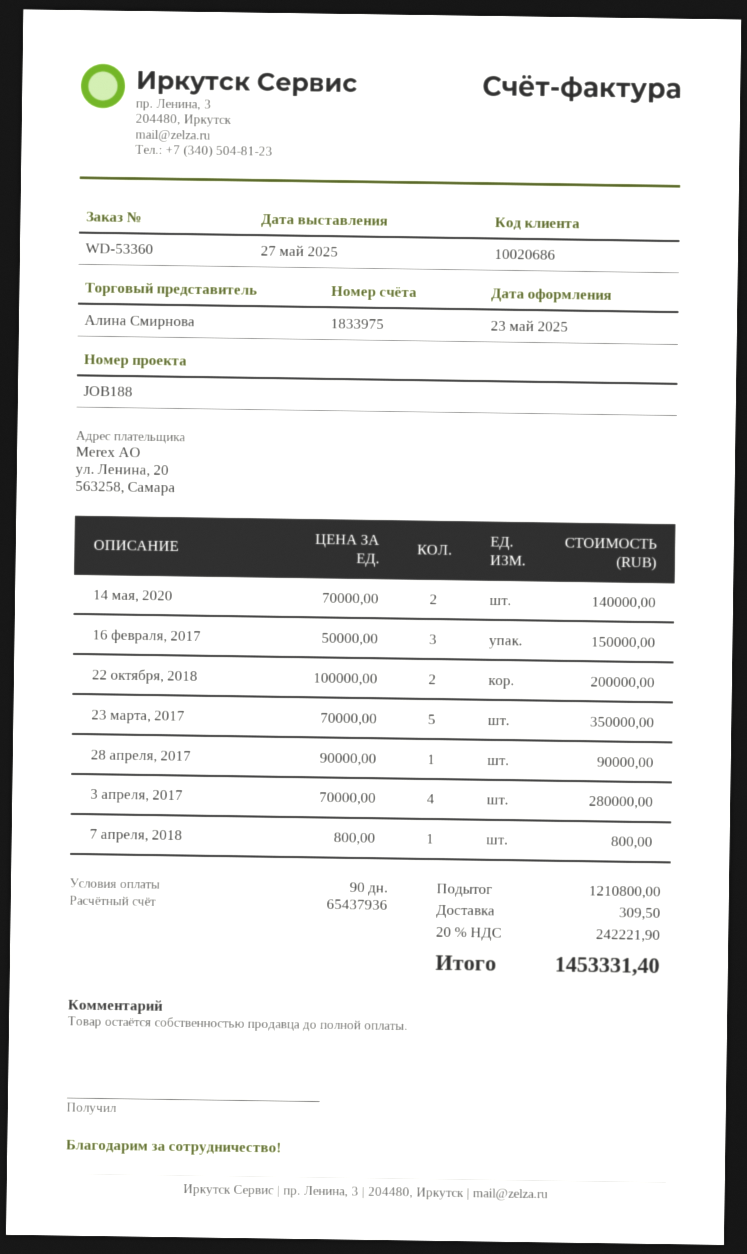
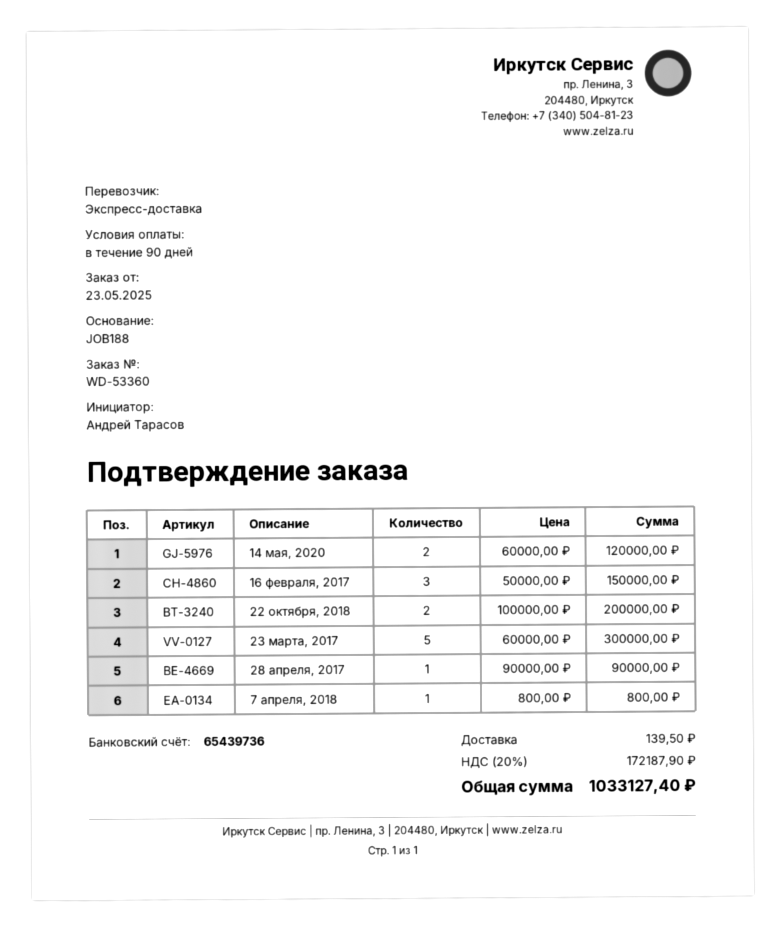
bank account: 65437936 -> 65439736
14 мая, 2020: 2 x 70000.00 = 140000.00 -> 2 x 60000.00 = 120000.00
23 марта, 2017: 5 x 70000.00 = 350000.00 -> 5 x 60000.00 = 300000.00
3 апреля, 2017: 4 x 70000.00 = 280000.00 -> none
shipping: 309.50 -> 139.50
tax: 20% = 242221.90 -> 20% = 172187.90
total: 1453331.40 -> 1033127.40

